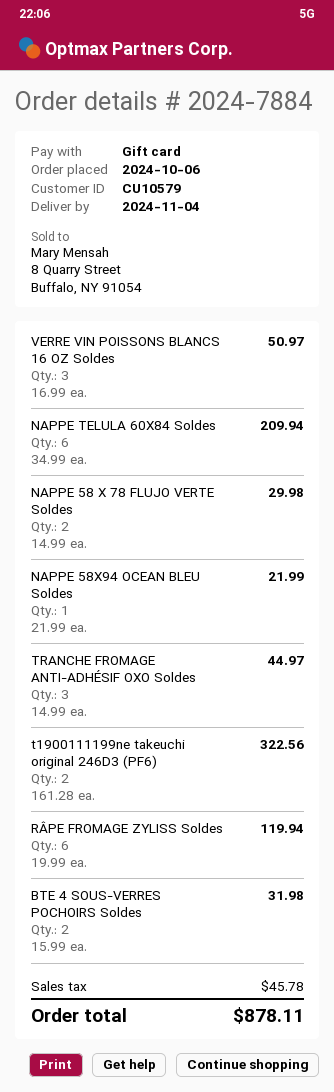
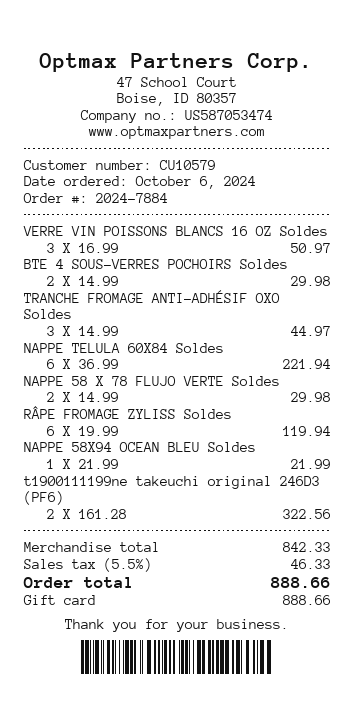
NAPPE TELULA 60X84 Soldes: 6 x 34.99 = 209.94 -> 6 x 36.99 = 221.94
BTE 4 SOUS-VERRES POCHOIRS Soldes: 2 x 15.99 = 31.98 -> 2 x 14.99 = 29.98
tax: 45.78 -> 46.33
total: 878.11 -> 888.66

